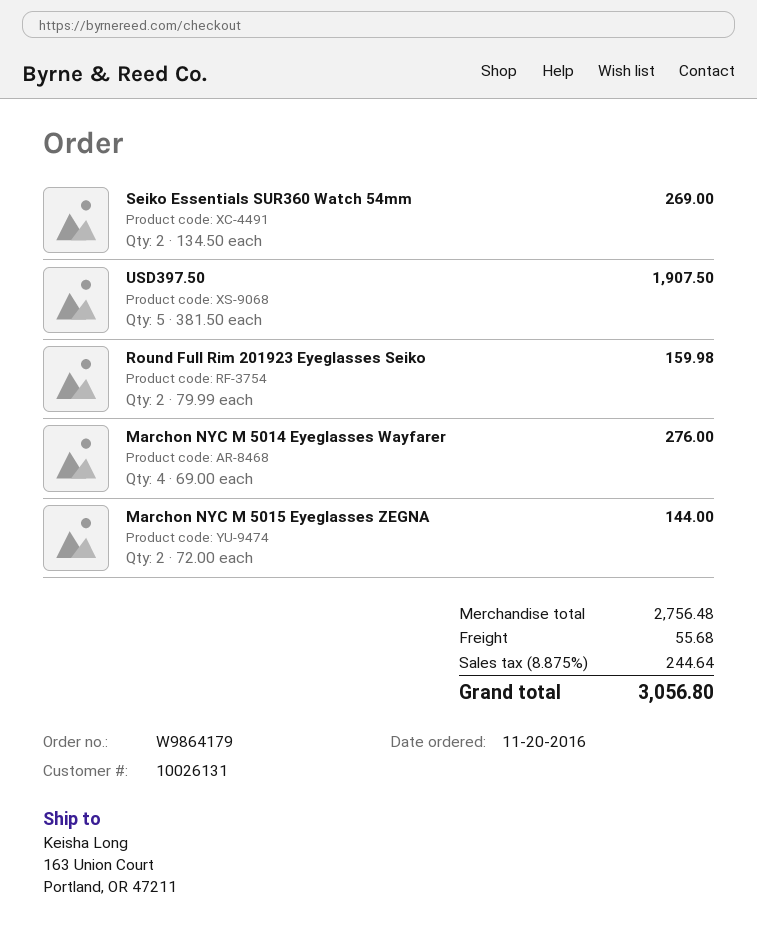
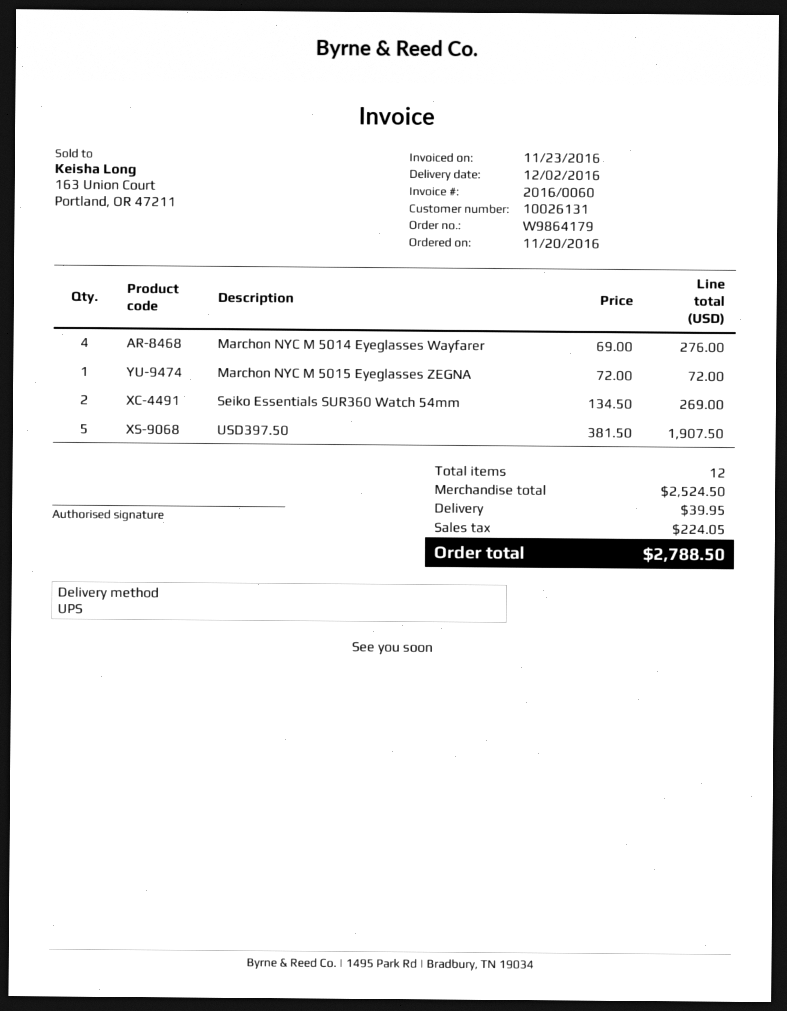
Round Full Rim 201923 Eyeglasses Seiko: 2 x 79.99 = 159.98 -> none
Marchon NYC M 5015 Eyeglasses ZEGNA: 2 x 72.00 = 144.00 -> 1 x 72.00 = 72.00
subtotal: 2756.48 -> 2524.50
shipping: 55.68 -> 39.95
tax: 244.64 -> 224.05
total: 3056.80 -> 2788.50

